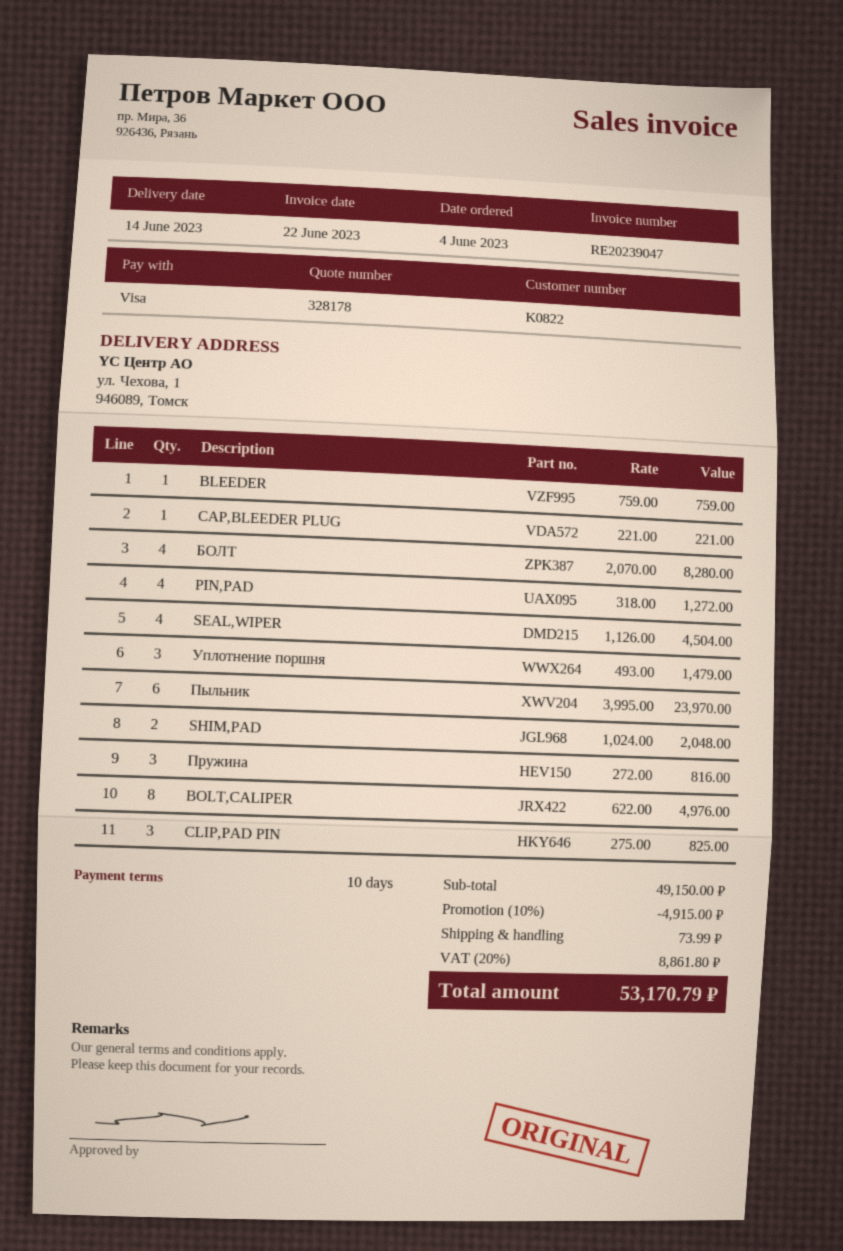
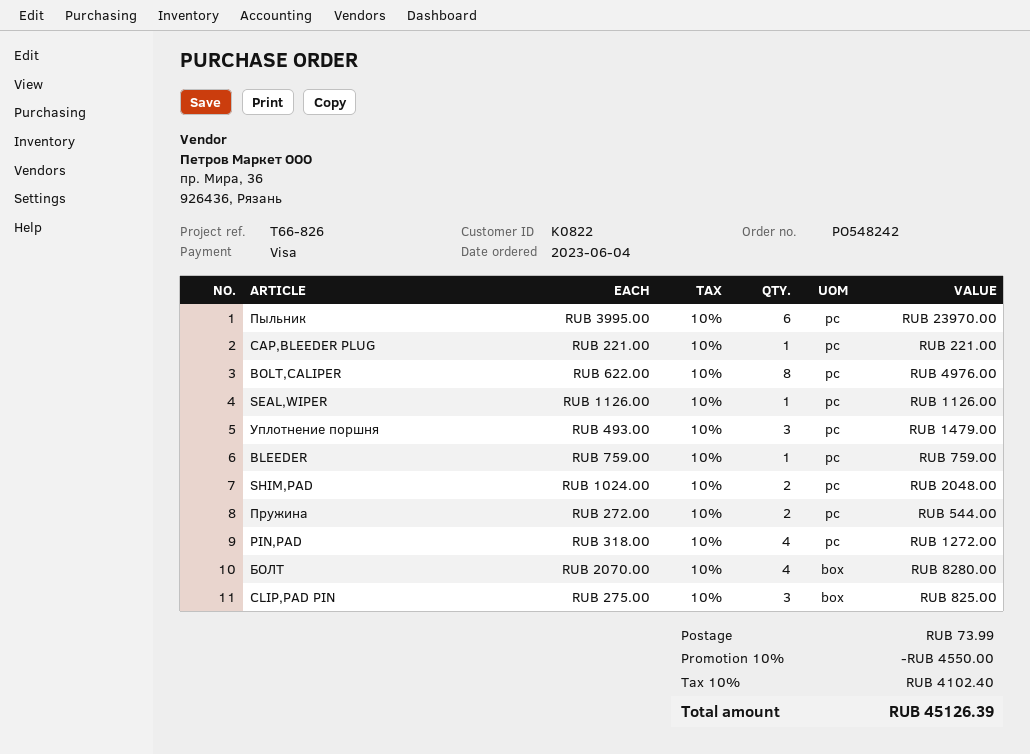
SEAL,WIPER: 4 x 1126.00 = 4504.00 -> 1 x 1126.00 = 1126.00
Пружина: 3 x 272.00 = 816.00 -> 2 x 272.00 = 544.00
discount: 10% = 4915.00 -> 10% = 4550.00
tax: 20% = 8861.80 -> 10% = 4102.40
total: 53170.79 -> 45126.39

